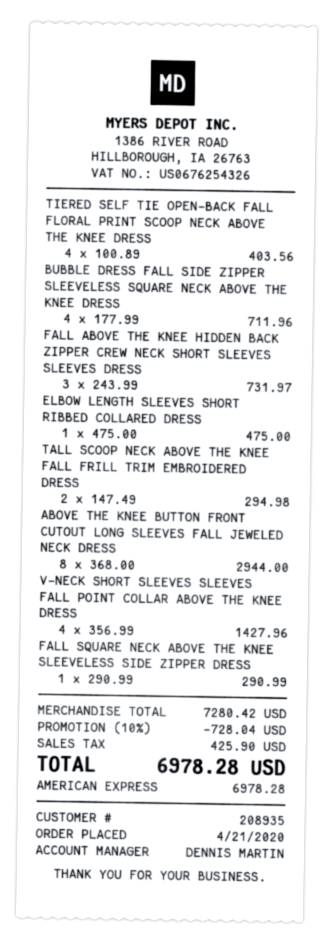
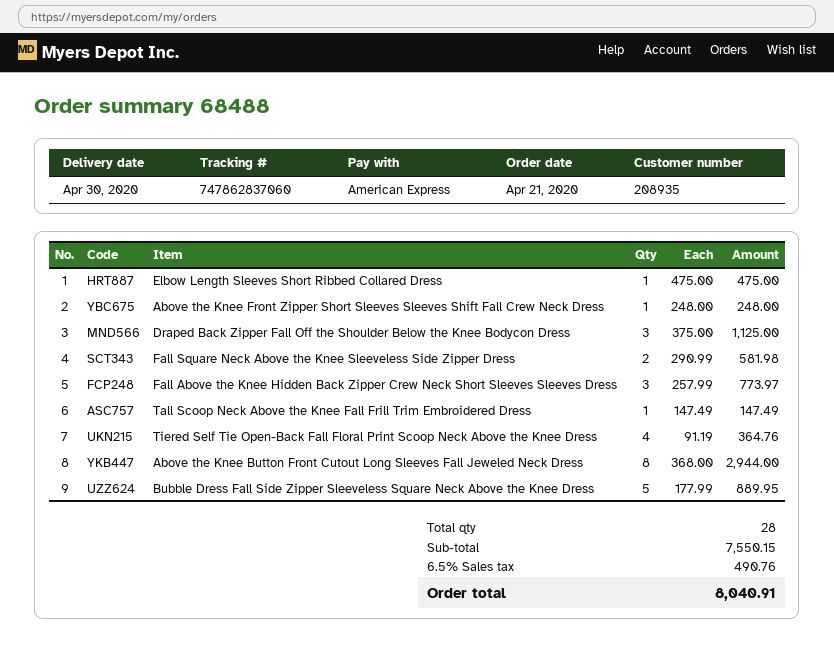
TIERED SELF TIE OPEN-BACK FALL FLORAL PRINT SCOOP NECK ABOVE THE KNEE DRESS: 4 x 100.89 = 403.56 -> 4 x 91.19 = 364.76
BUBBLE DRESS FALL SIDE ZIPPER SLEEVELESS SQUARE NECK ABOVE THE KNEE DRESS: 4 x 177.99 = 711.96 -> 5 x 177.99 = 889.95
FALL ABOVE THE KNEE HIDDEN BACK ZIPPER CREW NECK SHORT SLEEVES SLEEVES DRESS: 3 x 243.99 = 731.97 -> 3 x 257.99 = 773.97
TALL SCOOP NECK ABOVE THE KNEE FALL FRILL TRIM EMBROIDERED DRESS: 2 x 147.49 = 294.98 -> 1 x 147.49 = 147.49
V-NECK SHORT SLEEVES SLEEVES FALL POINT COLLAR ABOVE THE KNEE DRESS: 4 x 356.99 = 1427.96 -> none
FALL SQUARE NECK ABOVE THE KNEE SLEEVELESS SIDE ZIPPER DRESS: 1 x 290.99 = 290.99 -> 2 x 290.99 = 581.98
Above the Knee Front Zipper Short Sleeves Sleeves Shift Fall Crew Neck Dress: none -> 1 x 248.00 = 248.00
Draped Back Zipper Fall Off the Shoulder Below the Knee Bodycon Dress: none -> 3 x 375.00 = 1125.00
subtotal: 7280.42 -> 7550.15
discount: 10% = 728.04 -> none
tax: 425.90 -> 490.76
total: 6978.28 -> 8040.91

